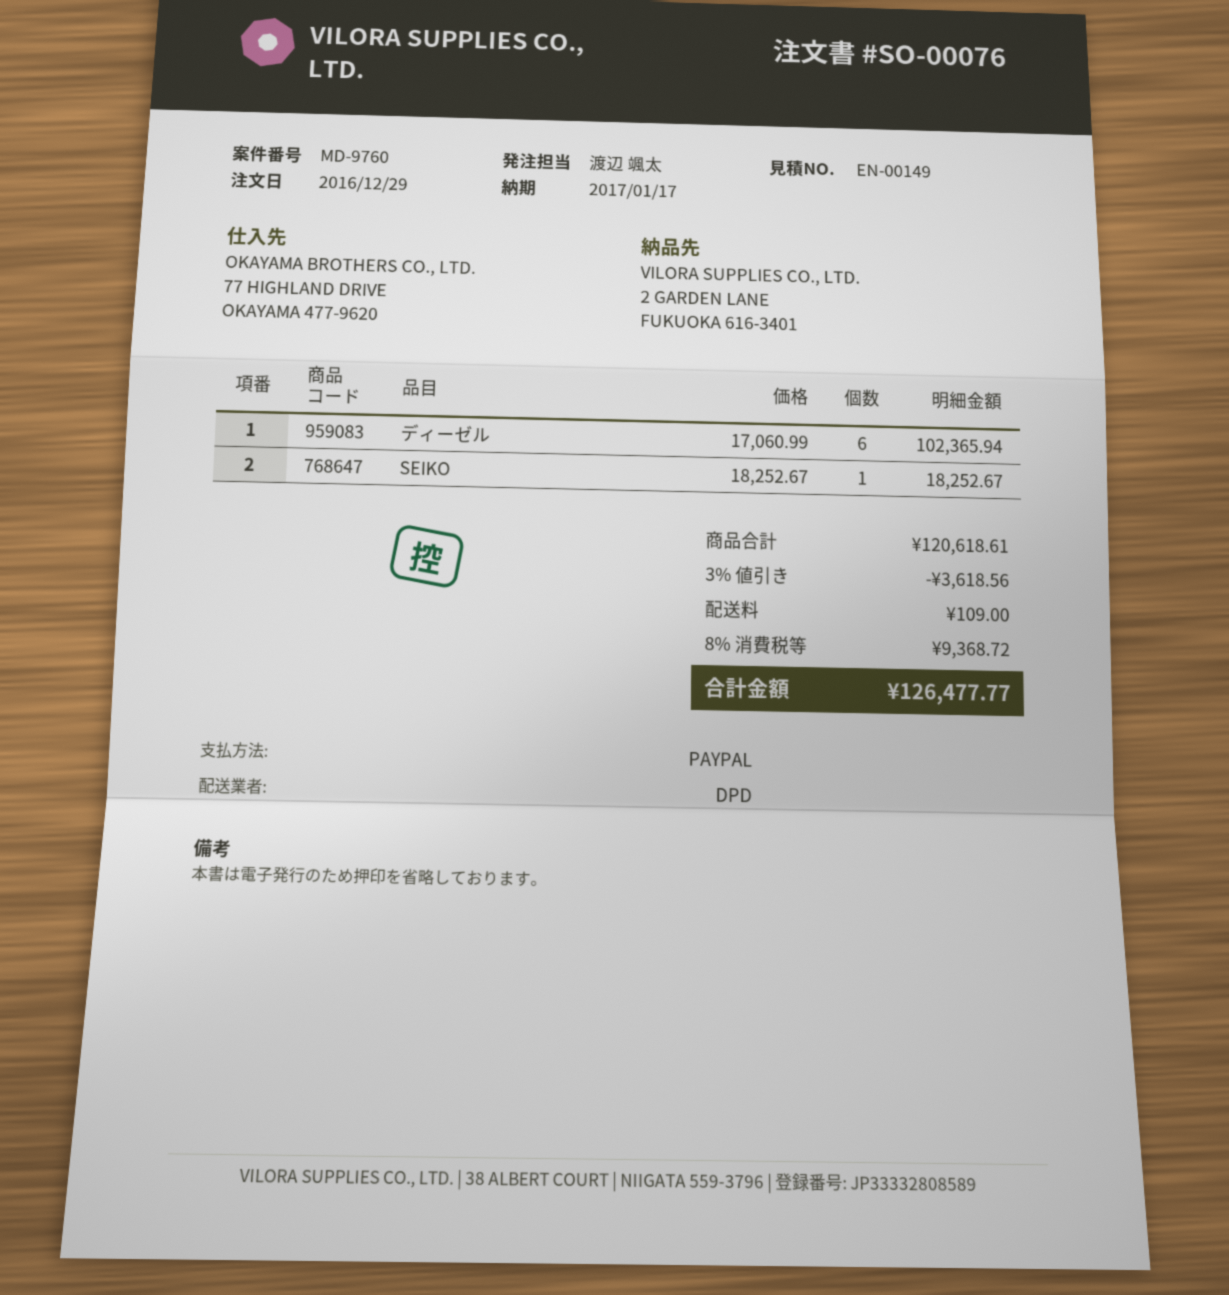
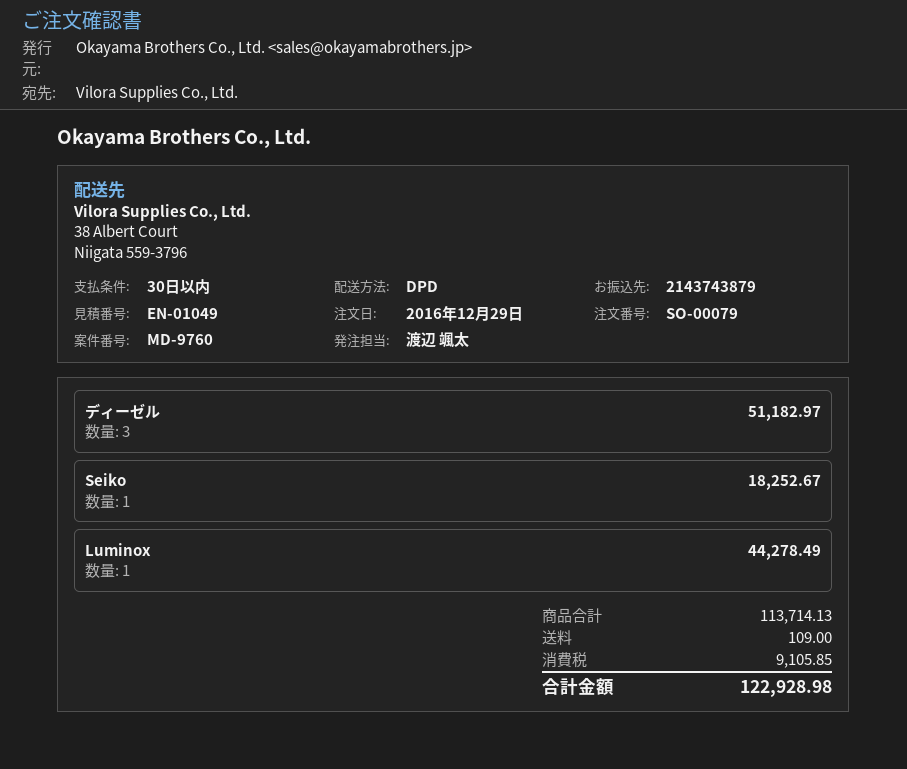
quote number: EN-00149 -> EN-01049
order number: SO-00076 -> SO-00079
ship to: 2 GARDEN LANE, FUKUOKA 616-3401 -> 38 Albert Court, Niigata 559-3796
ディーゼル: 6 for 102365.94 -> 3 for 51182.97
Luminox: none -> 1 for 44278.49
subtotal: 120618.61 -> 113714.13
discount: 3% = 3618.56 -> none
tax: 9368.72 -> 9105.85
total: 126477.77 -> 122928.98

